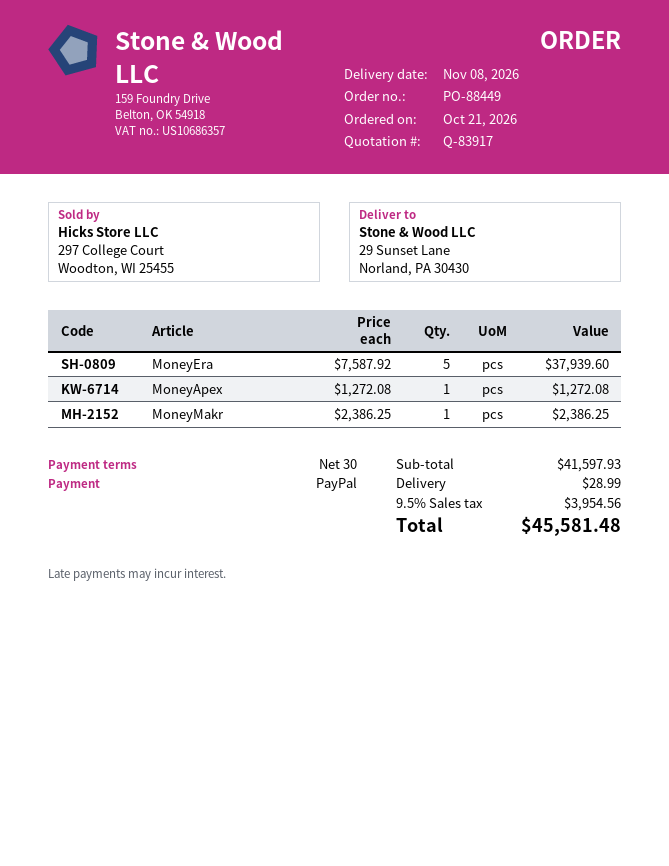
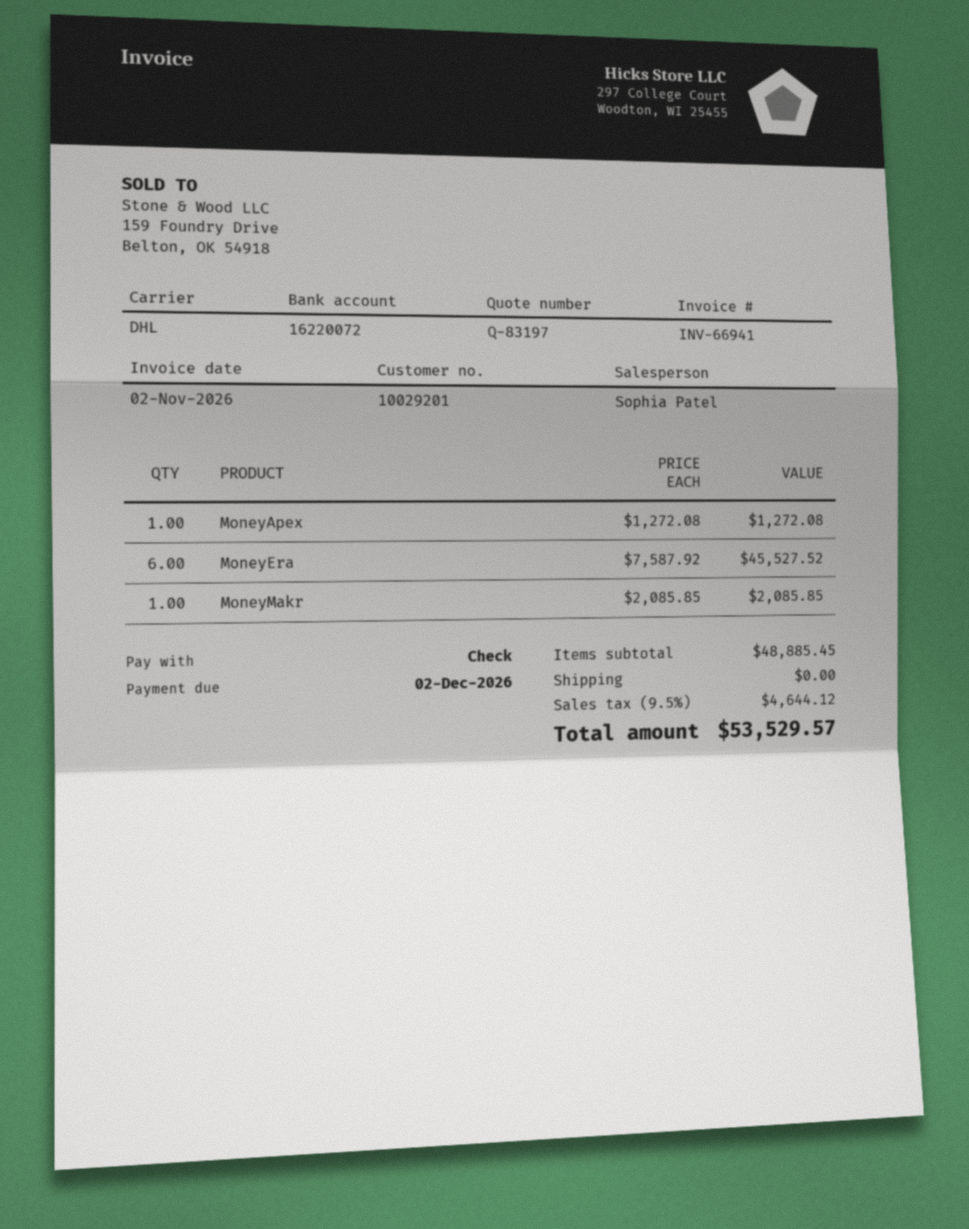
quote number: Q-83917 -> Q-83197
payment method: PayPal -> cheque
MoneyEra: 5 x 7587.92 = 37939.60 -> 6 x 7587.92 = 45527.52
MoneyMakr: 1 x 2386.25 = 2386.25 -> 1 x 2085.85 = 2085.85
subtotal: 41597.93 -> 48885.45
shipping: 28.99 -> 0.00
tax: 9.5% = 3954.56 -> 9.5% = 4644.12
total: 45581.48 -> 53529.57

